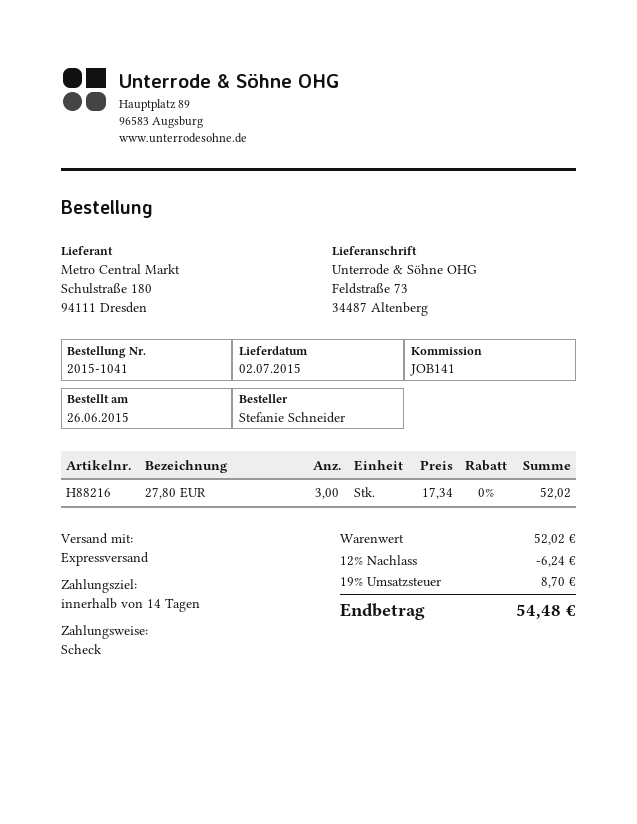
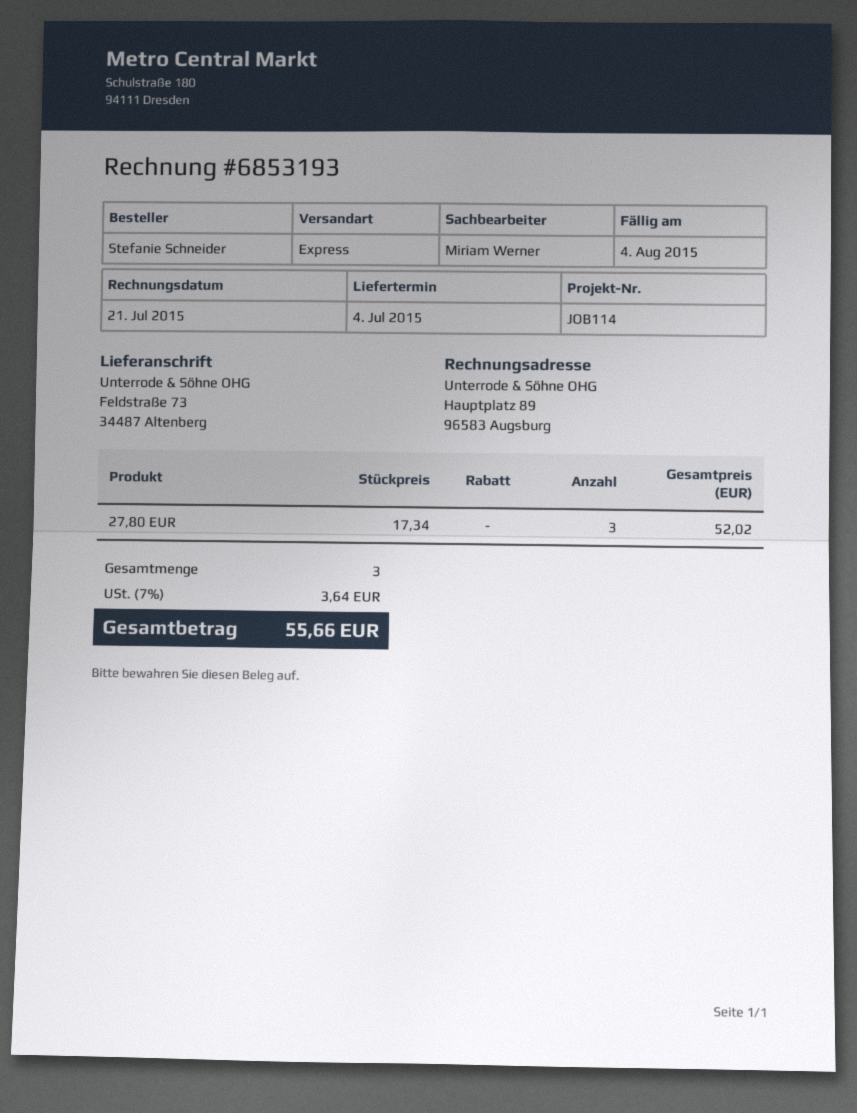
delivery date: 2015-07-02 -> 2015-07-04
reference: JOB141 -> JOB114
discount: 12% = 6.24 -> none
tax: 19% = 8.70 -> 7% = 3.64
total: 54.48 -> 55.66

